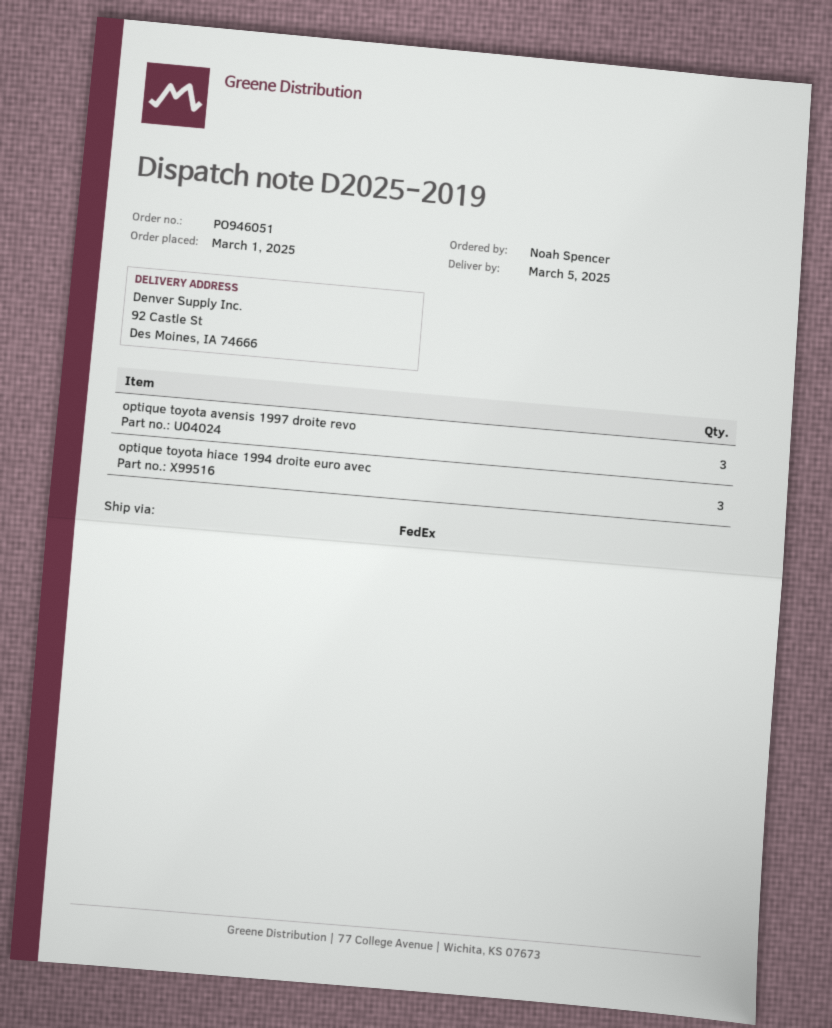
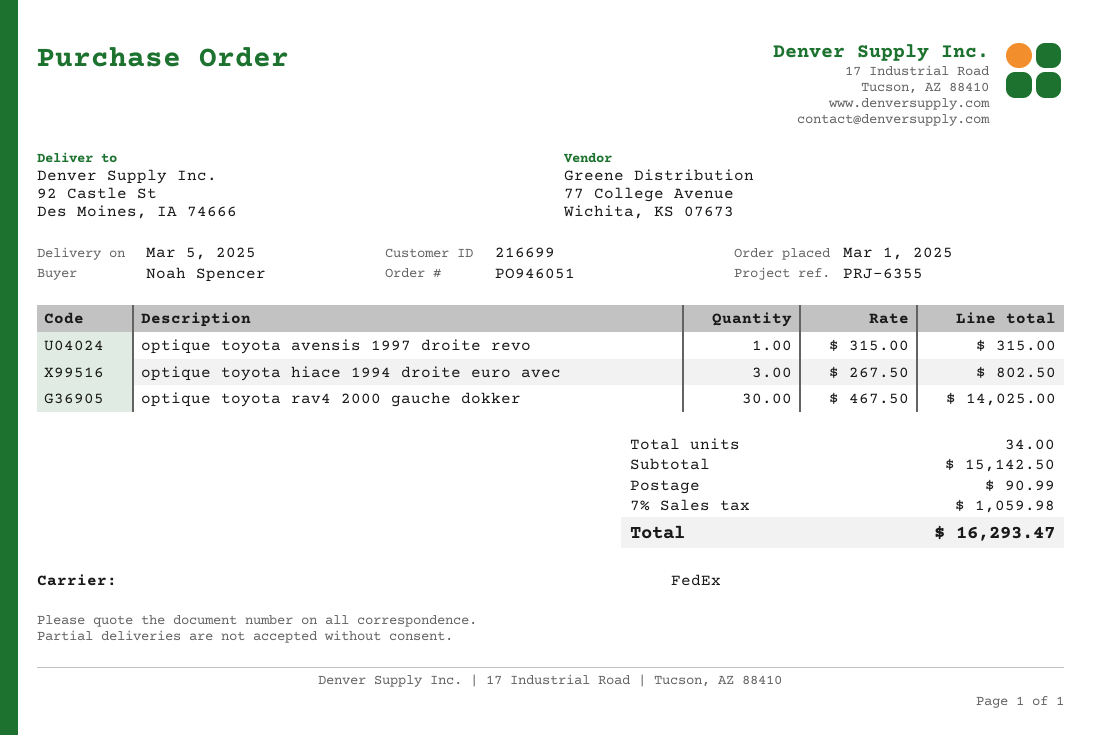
optique toyota avensis 1997 droite revo: 3 -> 1
optique toyota rav4 2000 gauche dokker: none -> 30

